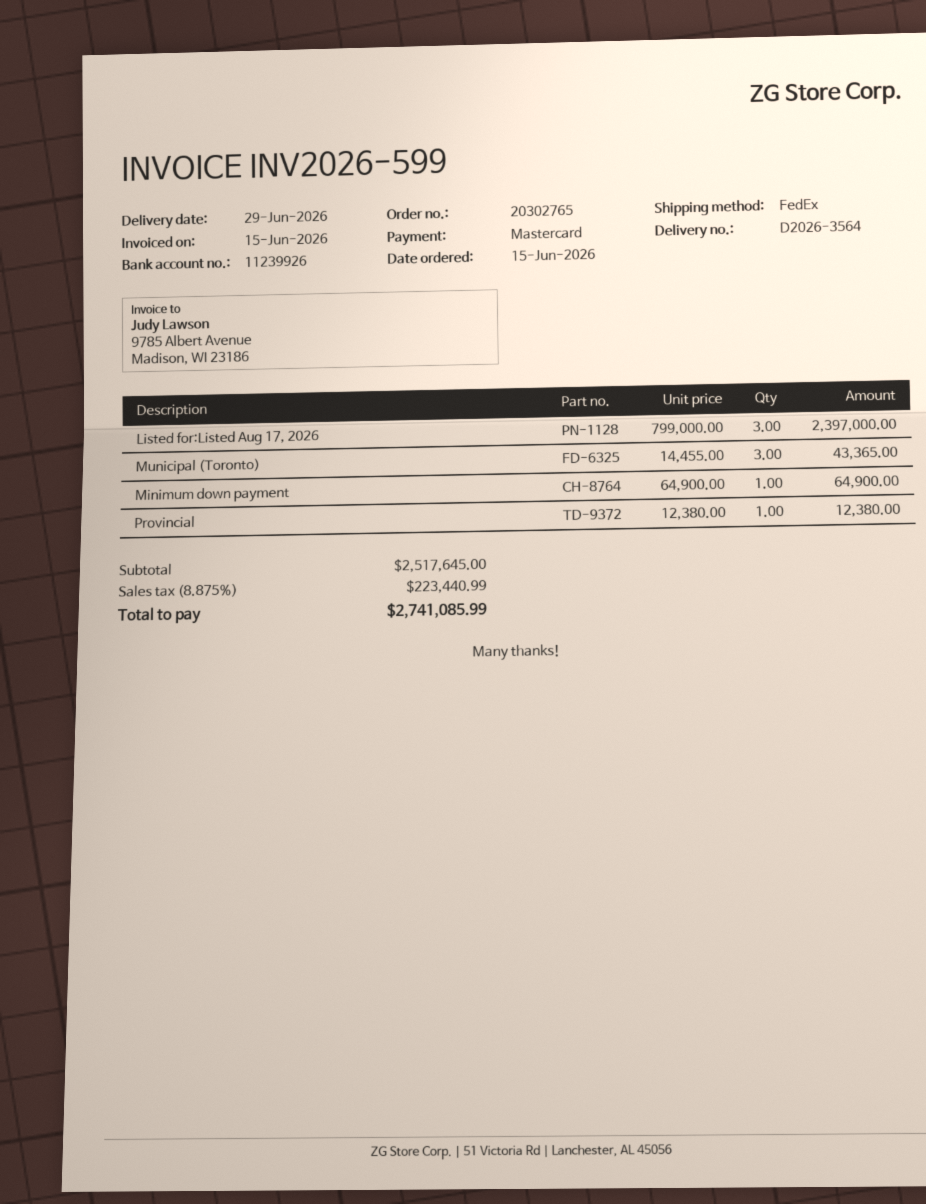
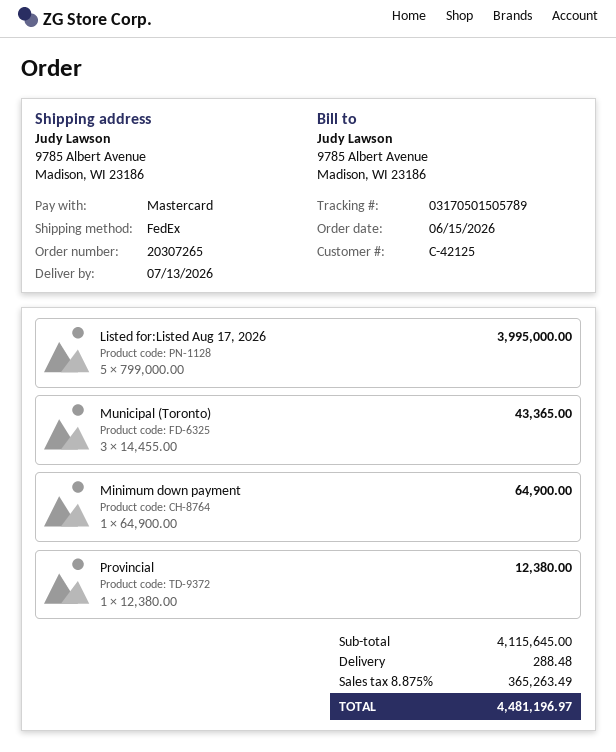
order number: 20302765 -> 20307265
delivery date: 2026-06-29 -> 2026-07-13
Listed for:Listed Aug 17, 2026: 3 x 799000.00 = 2397000.00 -> 5 x 799000.00 = 3995000.00
subtotal: 2517645.00 -> 4115645.00
shipping: none -> 288.48
tax: 8.875% = 223440.99 -> 8.875% = 365263.49
total: 2741085.99 -> 4481196.97

